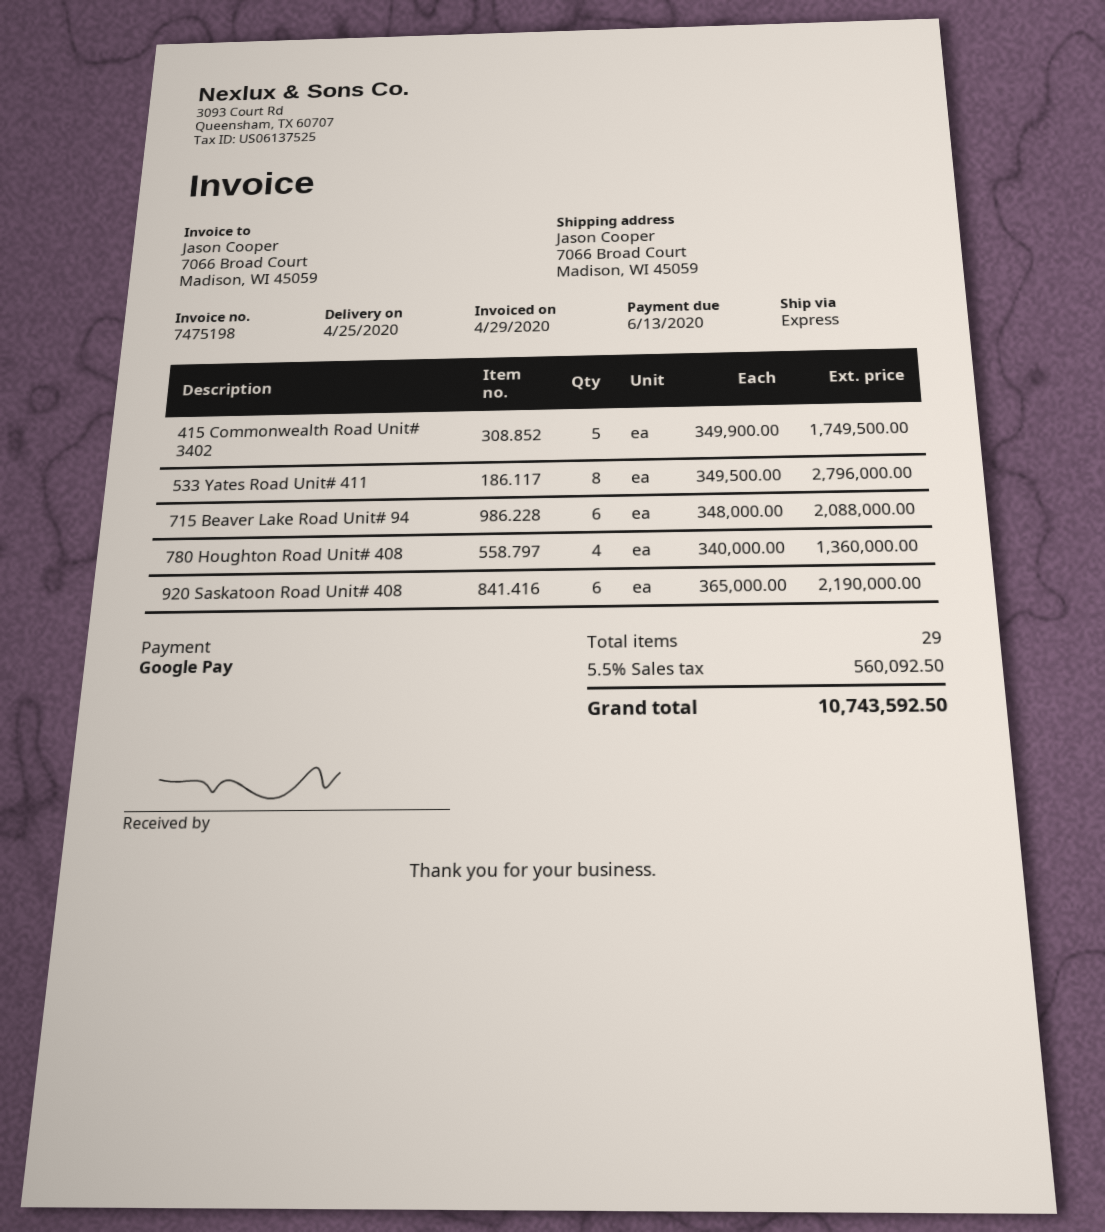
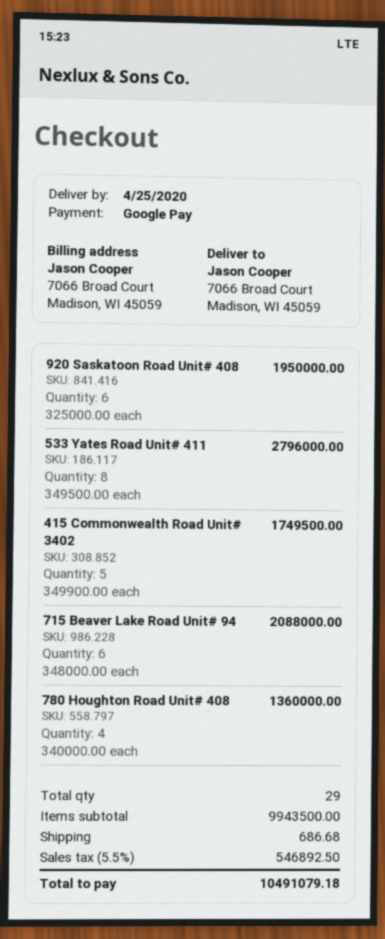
920 Saskatoon Road Unit# 408: 6 x 365000.00 = 2190000.00 -> 6 x 325000.00 = 1950000.00
shipping: none -> 686.68
tax: 5.5% = 560092.50 -> 5.5% = 546892.50
total: 10743592.50 -> 10491079.18

